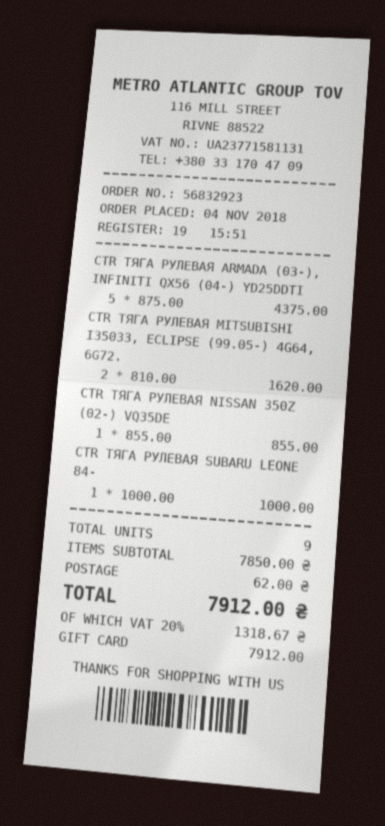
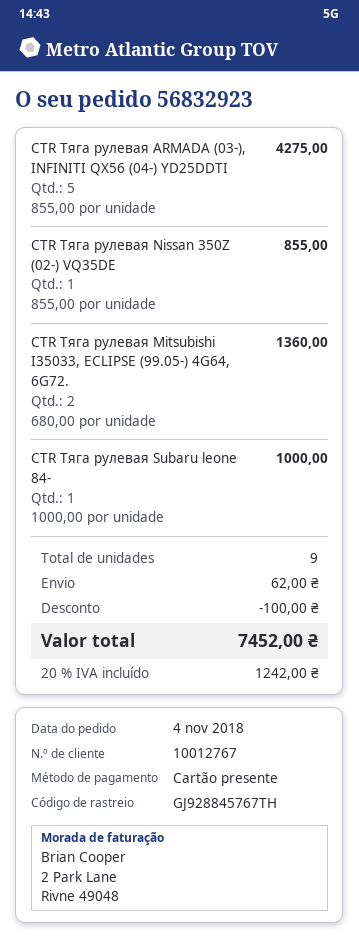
CTR ТЯГА РУЛЕВАЯ ARMADA (03-), INFINITI QX56 (04-) YD25DDTI: 5 x 875.00 = 4375.00 -> 5 x 855.00 = 4275.00
CTR ТЯГА РУЛЕВАЯ MITSUBISHI I35033, ECLIPSE (99.05-) 4G64, 6G72.: 2 x 810.00 = 1620.00 -> 2 x 680.00 = 1360.00
discount: none -> 100.00
tax: 20% = 1318.67 -> 20% = 1242.00
total: 7912.00 -> 7452.00

